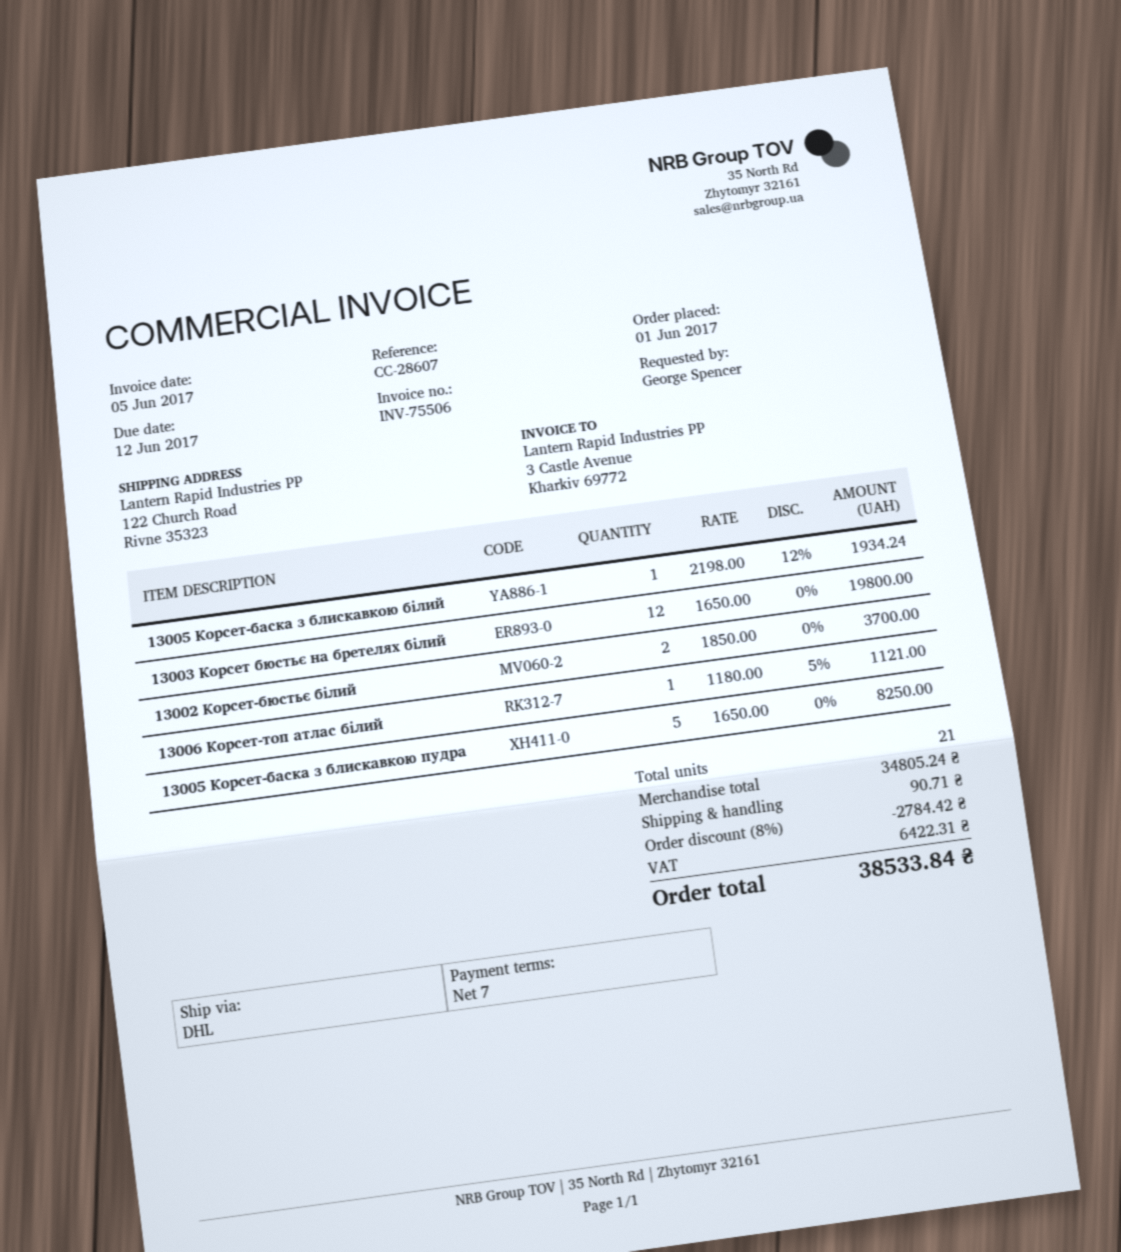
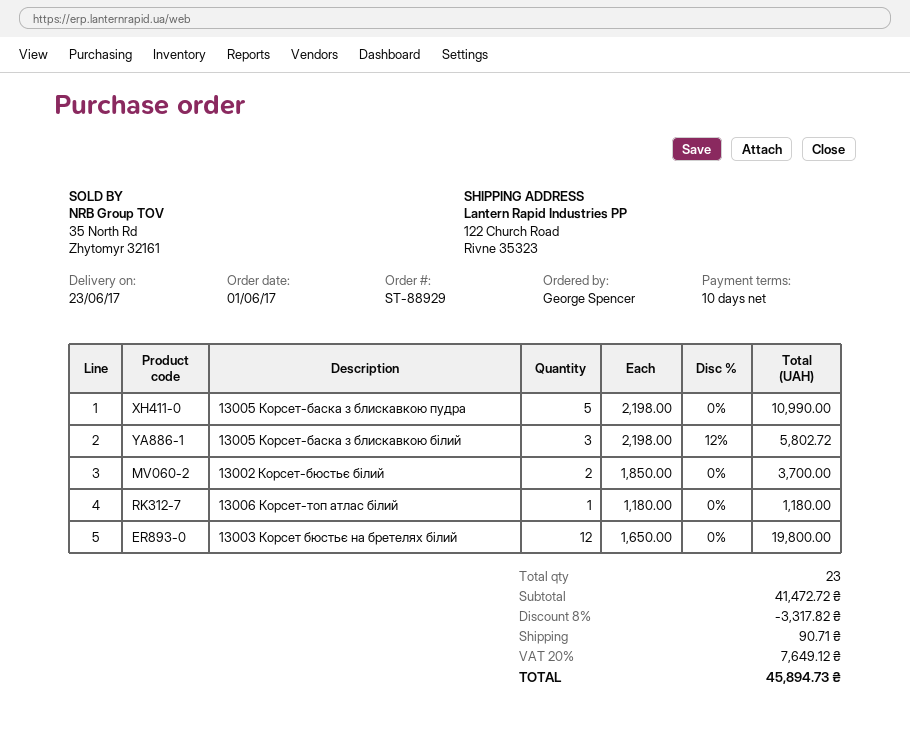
payment terms: 7 days -> 10 days
13005 Корсет-баска з блискавкою білий: 1 x 2198.00 - 12% = 1934.24 -> 3 x 2198.00 - 12% = 5802.72
13006 Корсет-топ атлас білий: 1 x 1180.00 - 5% = 1121.00 -> 1 x 1180.00 = 1180.00
13005 Корсет-баска з блискавкою пудра: 5 x 1650.00 = 8250.00 -> 5 x 2198.00 = 10990.00
total quantity: 21 -> 23
subtotal: 34805.24 -> 41472.72
discount: 8% = 2784.42 -> 8% = 3317.82
tax: 6422.31 -> 7649.12
total: 38533.84 -> 45894.73

